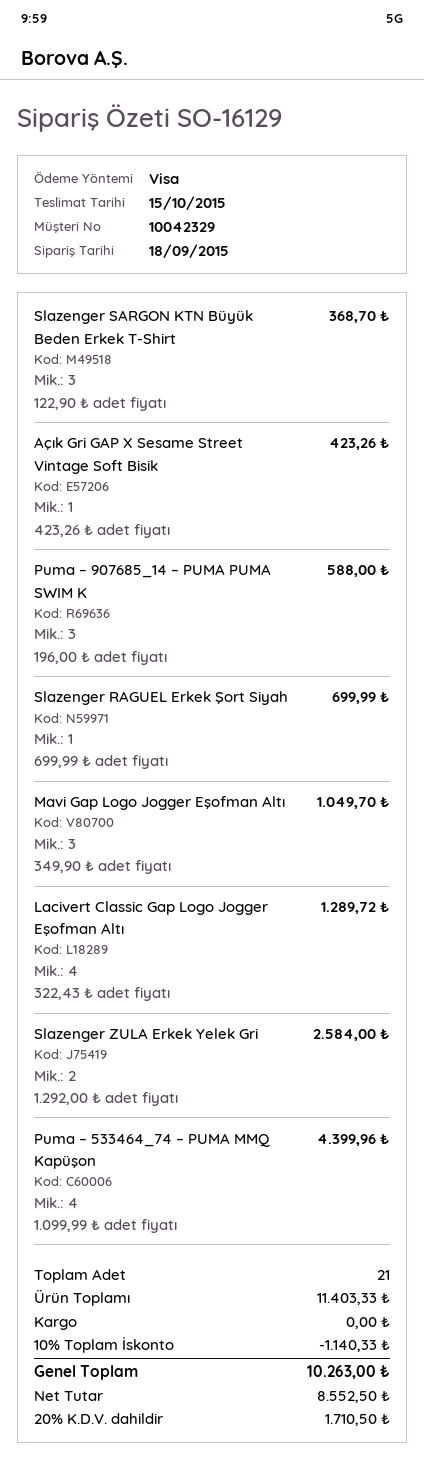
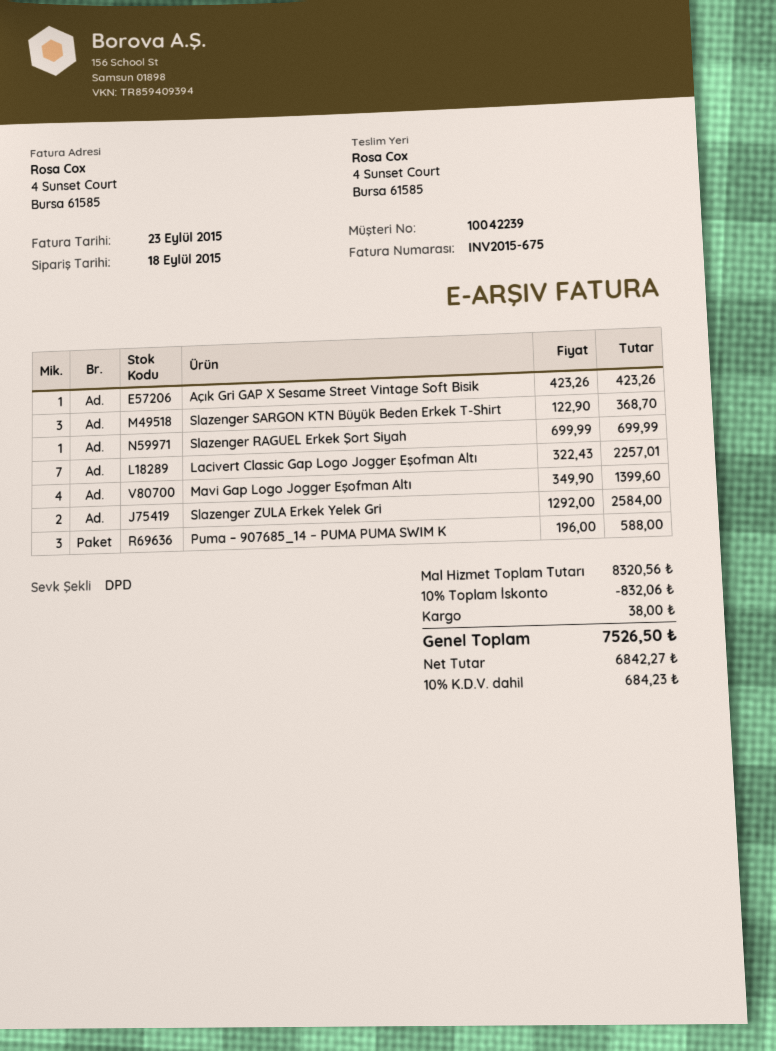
customer number: 10042329 -> 10042239
Mavi Gap Logo Jogger Eşofman Altı: 3 x 349.90 = 1049.70 -> 4 x 349.90 = 1399.60
Lacivert Classic Gap Logo Jogger Eşofman Altı: 4 x 322.43 = 1289.72 -> 7 x 322.43 = 2257.01
Puma – 533464_74 – PUMA MMQ Kapüşon: 4 x 1099.99 = 4399.96 -> none
subtotal: 11403.33 -> 8320.56
discount: 10% = 1140.33 -> 10% = 832.06
shipping: 0.00 -> 38.00
net: 8552.50 -> 6842.27
tax: 20% = 1710.50 -> 10% = 684.23
total: 10263.00 -> 7526.50

